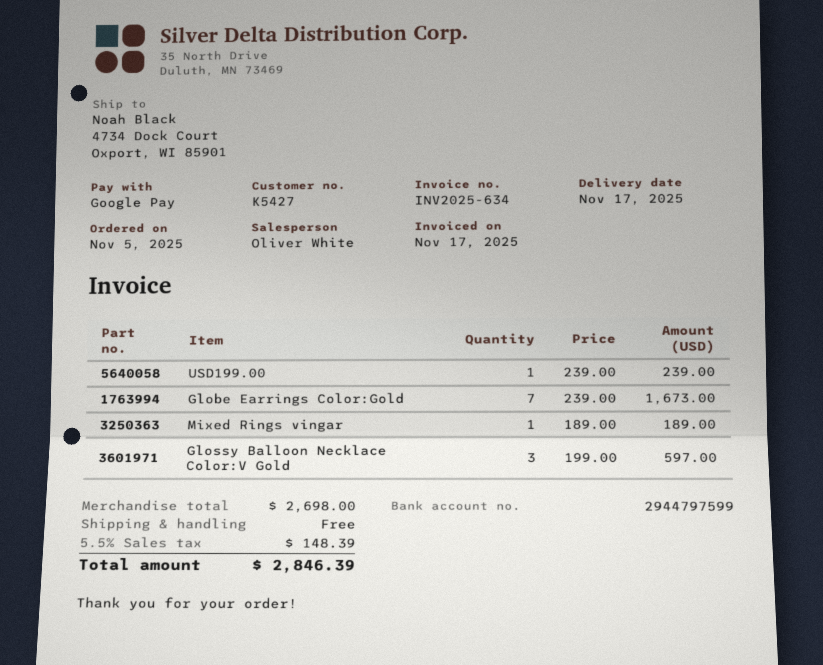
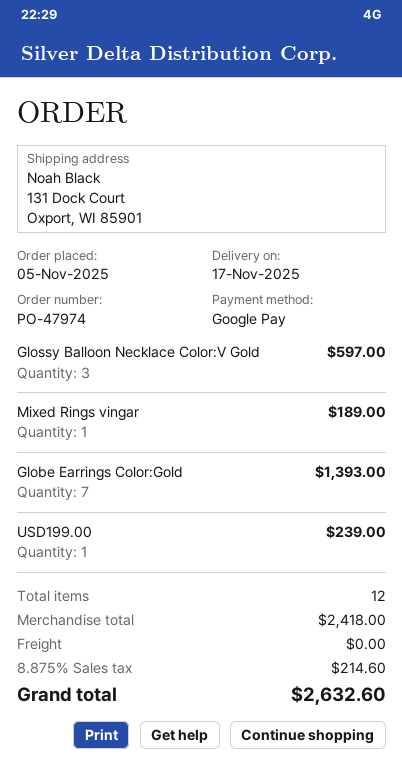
ship to: 4734 Dock Court, Oxport, WI 85901 -> 131 Dock Court, Oxport, WI 85901
Globe Earrings Color:Gold: 7 for 1673.00 -> 7 for 1393.00
subtotal: 2698.00 -> 2418.00
tax: 5.5% = 148.39 -> 8.875% = 214.60
total: 2846.39 -> 2632.60

